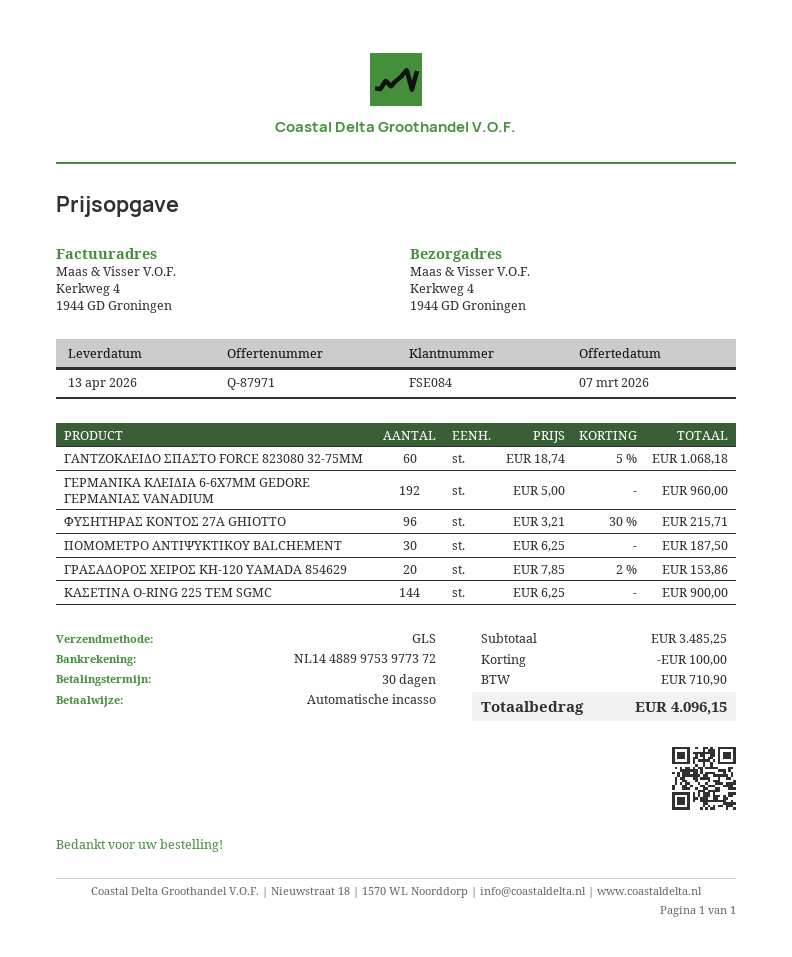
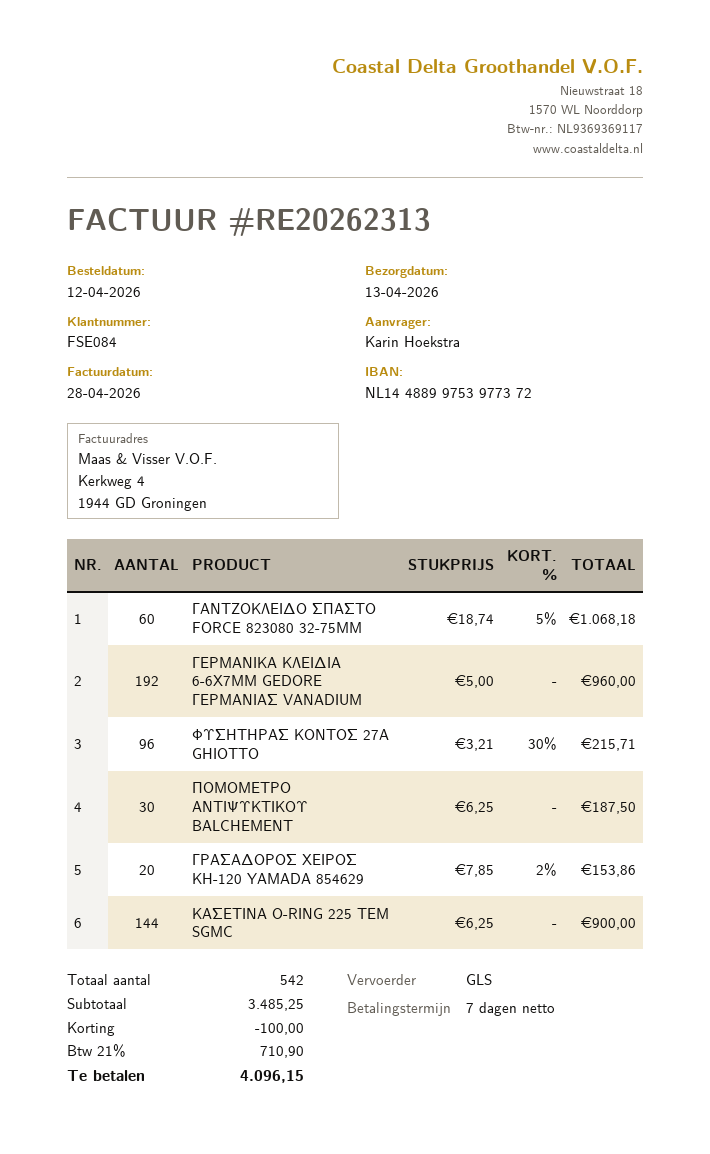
payment terms: 30 days -> 7 days

